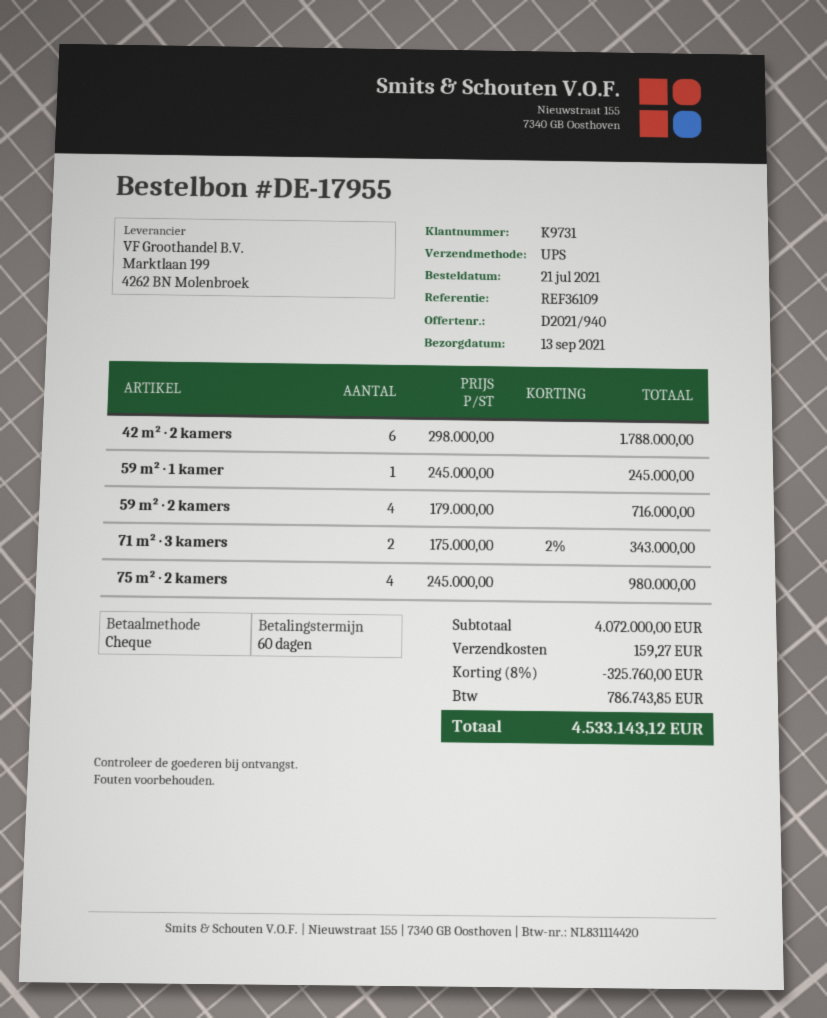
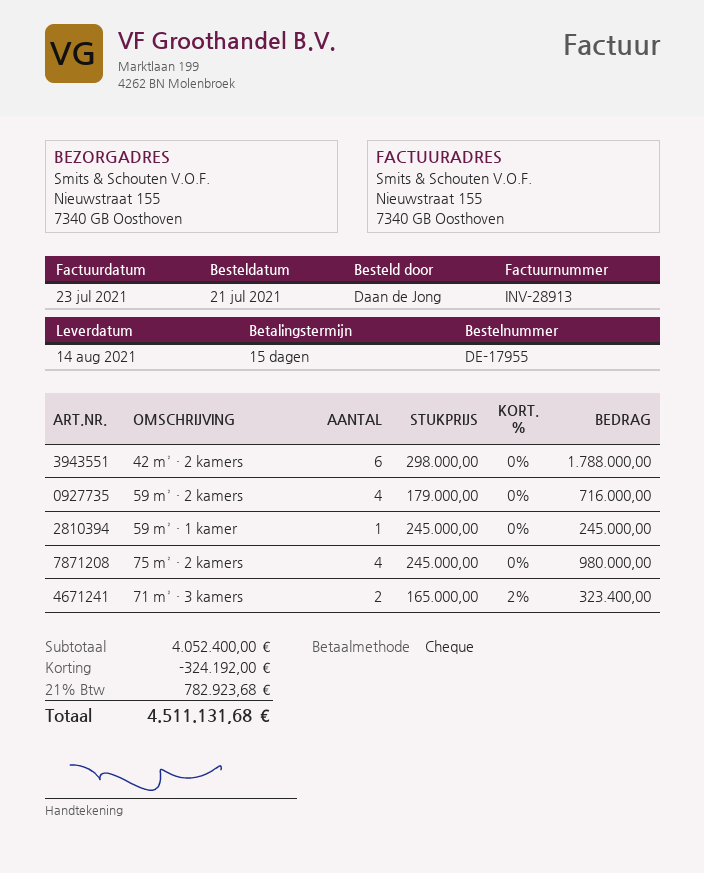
delivery date: 2021-09-13 -> 2021-08-14
payment terms: 60 days -> 15 days
71 m² · 3 kamers: 2 x 175000.00 - 2% = 343000.00 -> 2 x 165000.00 - 2% = 323400.00
subtotal: 4072000.00 -> 4052400.00
discount: 325760.00 -> 324192.00
shipping: 159.27 -> none
tax: 786743.85 -> 782923.68
total: 4533143.12 -> 4511131.68

